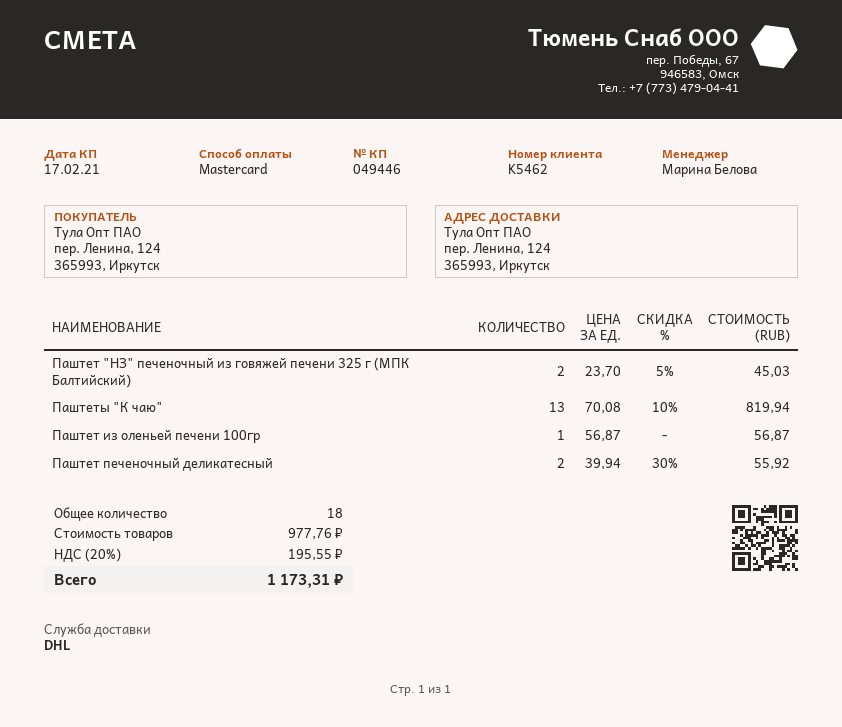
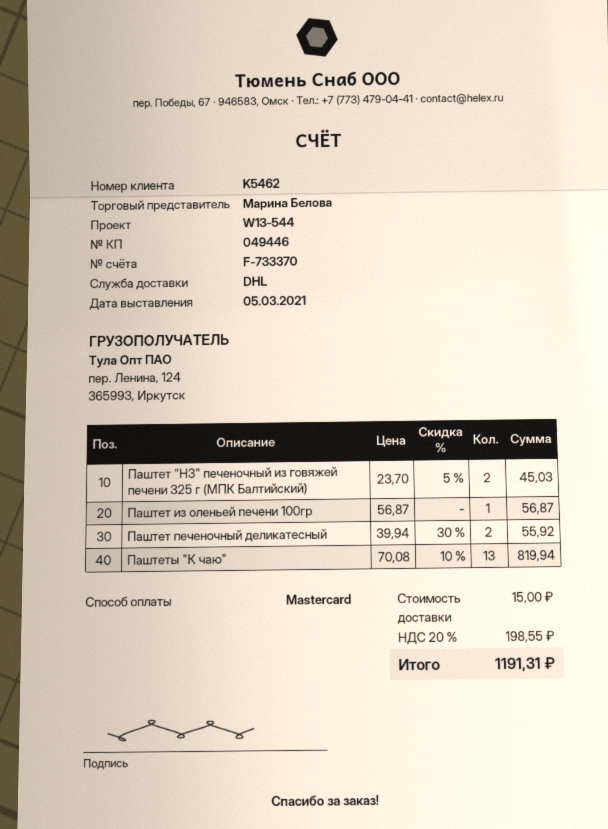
shipping: none -> 15.00
tax: 20% = 195.55 -> 20% = 198.55
total: 1173.31 -> 1191.31

